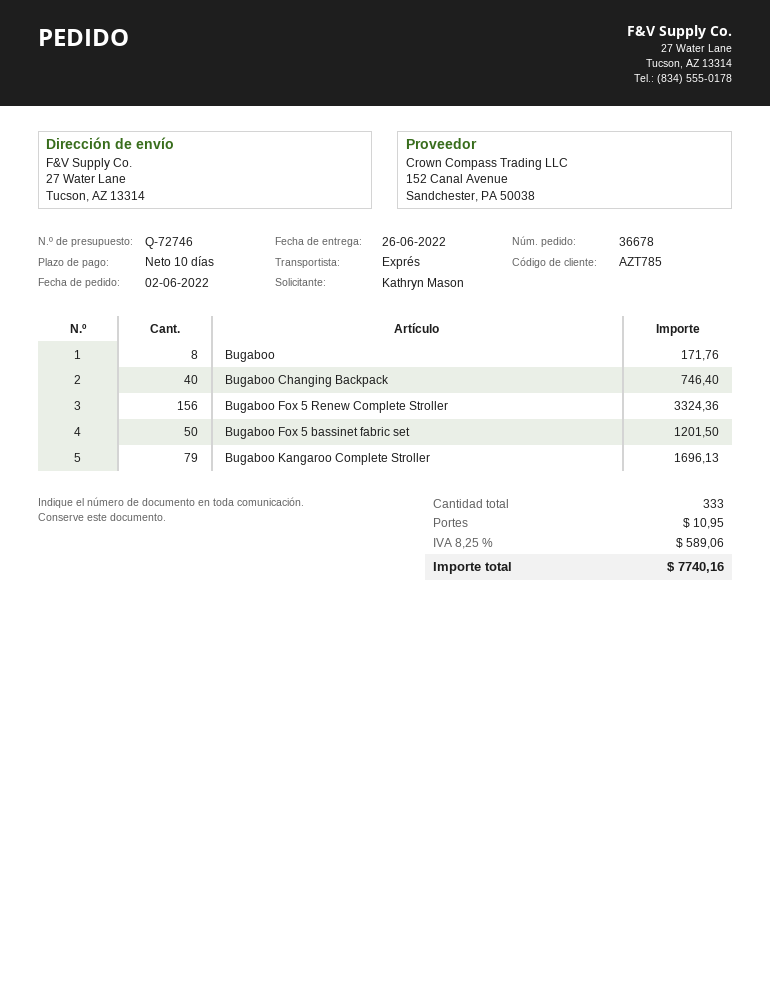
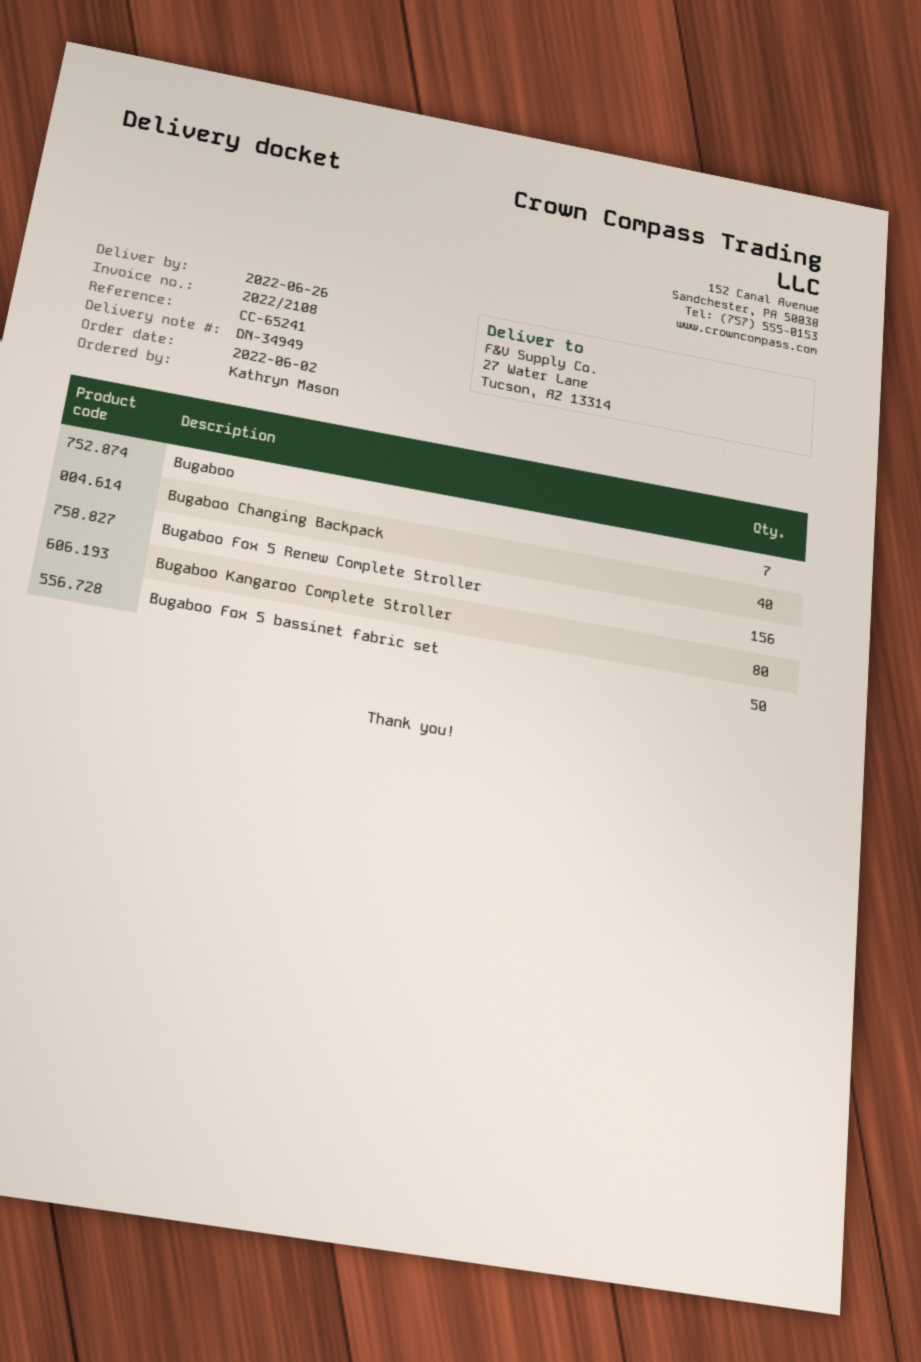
Bugaboo: 8 -> 7
Bugaboo Kangaroo Complete Stroller: 79 -> 80

